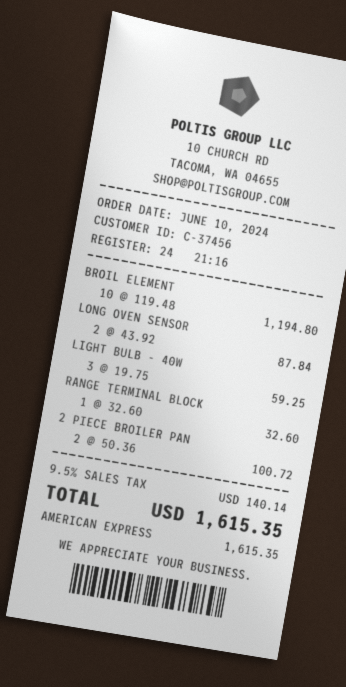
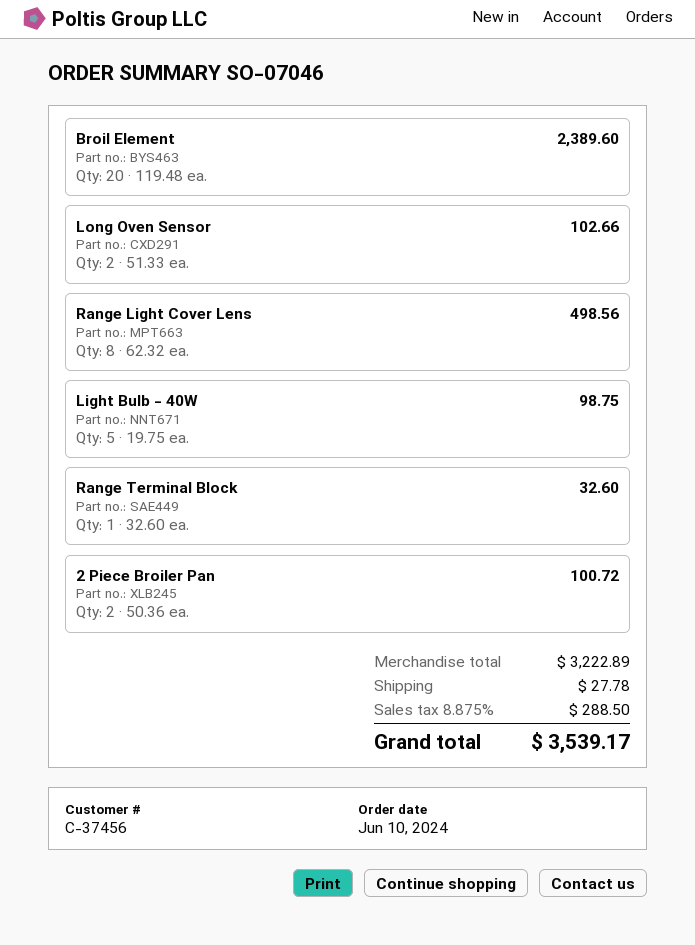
BROIL ELEMENT: 10 x 119.48 = 1194.80 -> 20 x 119.48 = 2389.60
LONG OVEN SENSOR: 2 x 43.92 = 87.84 -> 2 x 51.33 = 102.66
LIGHT BULB - 40W: 3 x 19.75 = 59.25 -> 5 x 19.75 = 98.75
Range Light Cover Lens: none -> 8 x 62.32 = 498.56
shipping: none -> 27.78
tax: 9.5% = 140.14 -> 8.875% = 288.50
total: 1615.35 -> 3539.17

